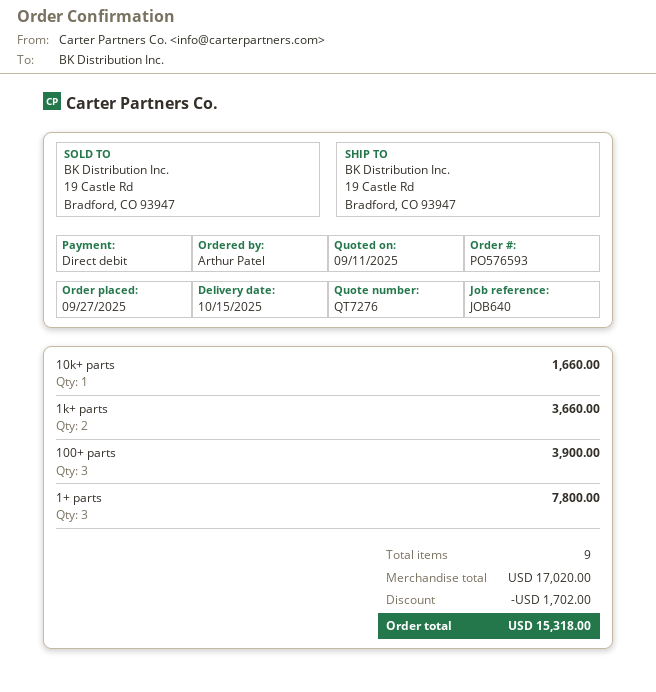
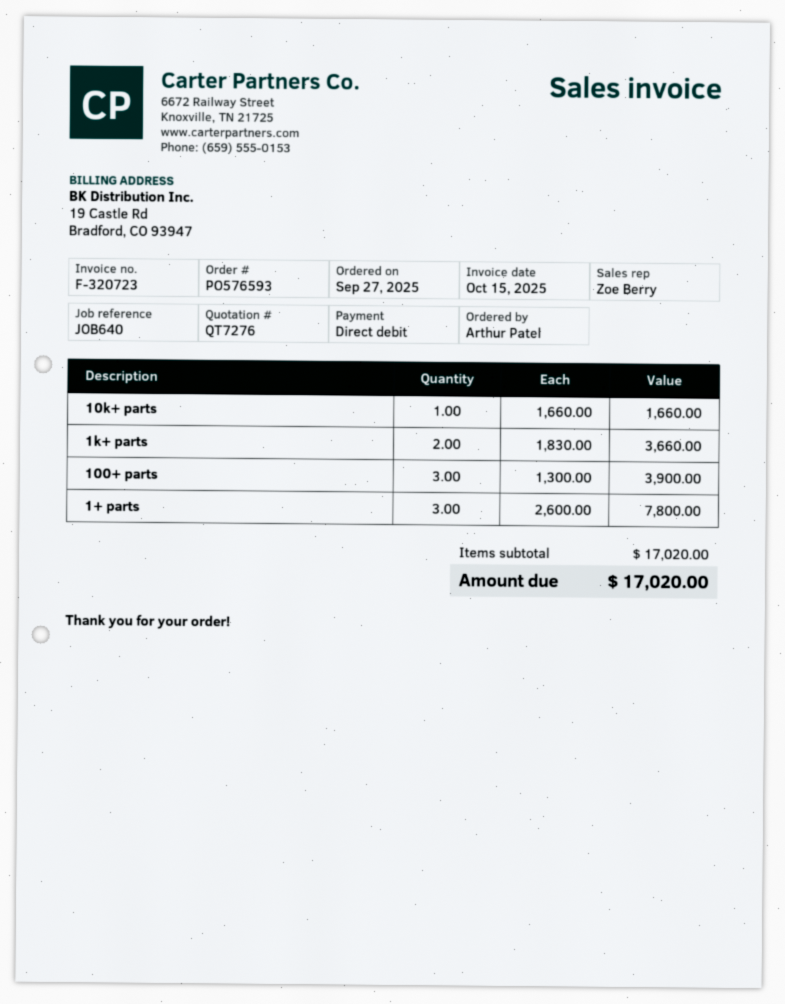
discount: 1702.00 -> none
total: 15318.00 -> 17020.00

